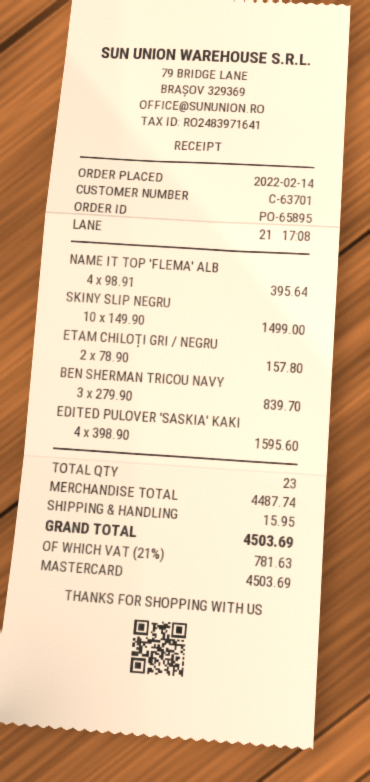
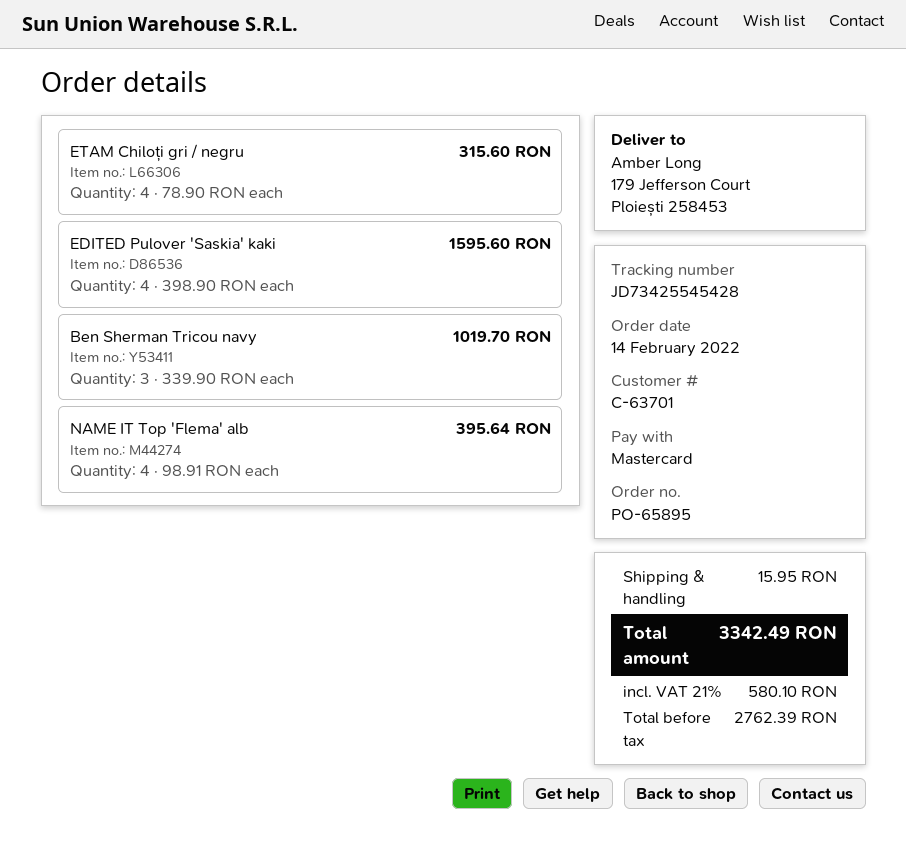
SKINY SLIP NEGRU: 10 x 149.90 = 1499.00 -> none
ETAM CHILOȚI GRI / NEGRU: 2 x 78.90 = 157.80 -> 4 x 78.90 = 315.60
BEN SHERMAN TRICOU NAVY: 3 x 279.90 = 839.70 -> 3 x 339.90 = 1019.70
tax: 21% = 781.63 -> 21% = 580.10
total: 4503.69 -> 3342.49

